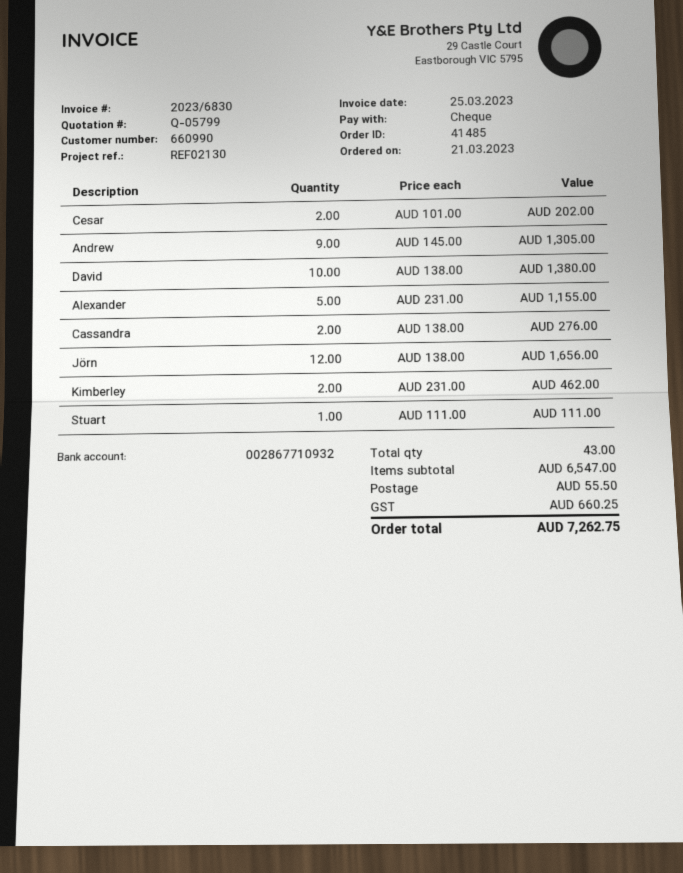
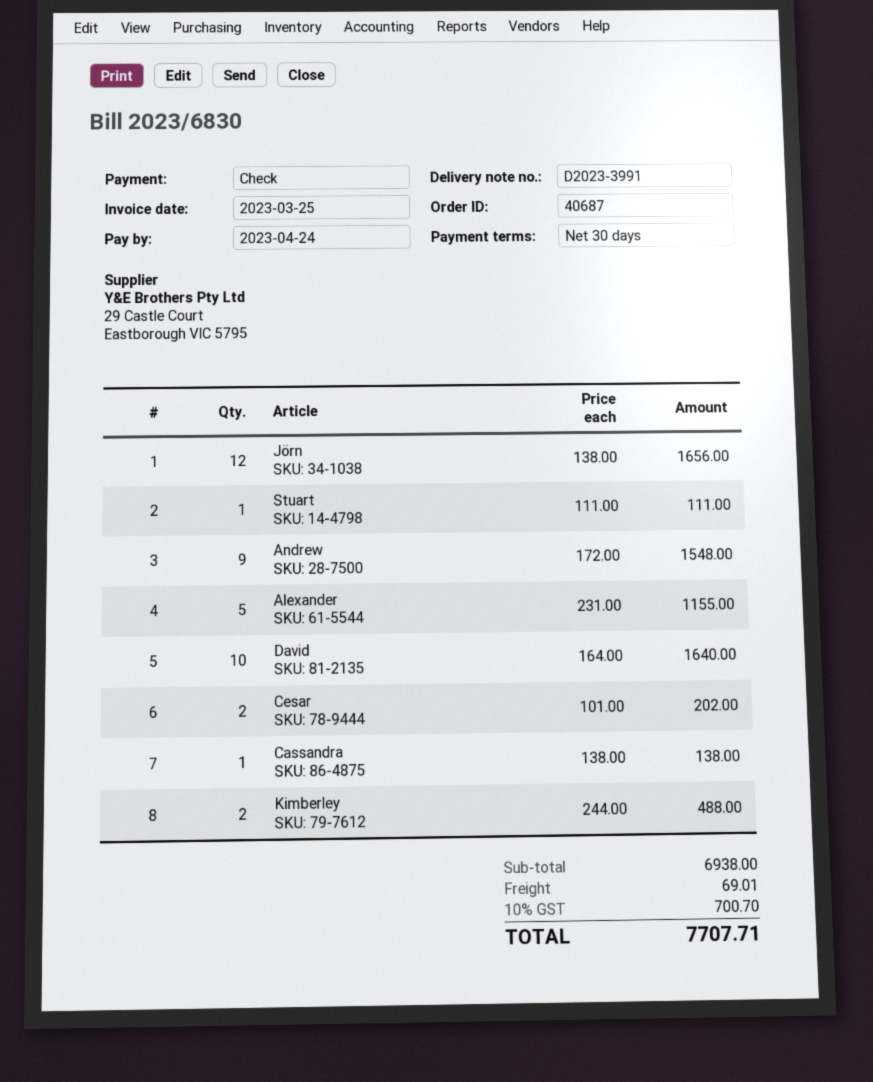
order number: 41485 -> 40687
Andrew: 9 x 145.00 = 1305.00 -> 9 x 172.00 = 1548.00
David: 10 x 138.00 = 1380.00 -> 10 x 164.00 = 1640.00
Cassandra: 2 x 138.00 = 276.00 -> 1 x 138.00 = 138.00
Kimberley: 2 x 231.00 = 462.00 -> 2 x 244.00 = 488.00
subtotal: 6547.00 -> 6938.00
shipping: 55.50 -> 69.01
tax: 660.25 -> 700.70
total: 7262.75 -> 7707.71

